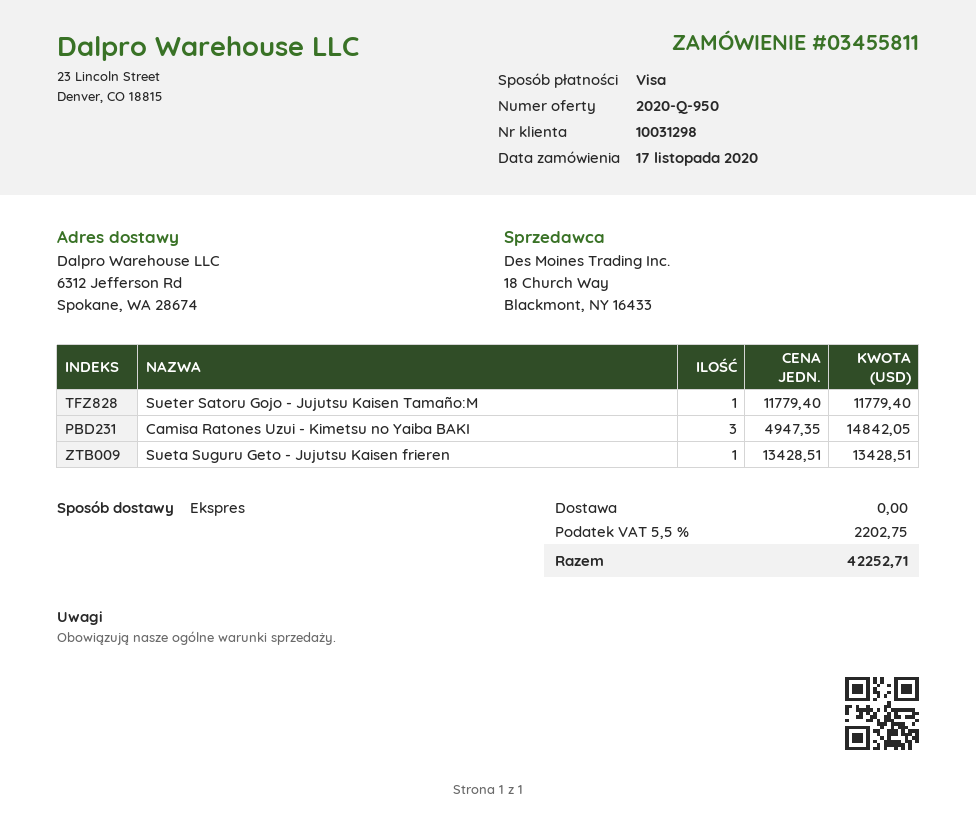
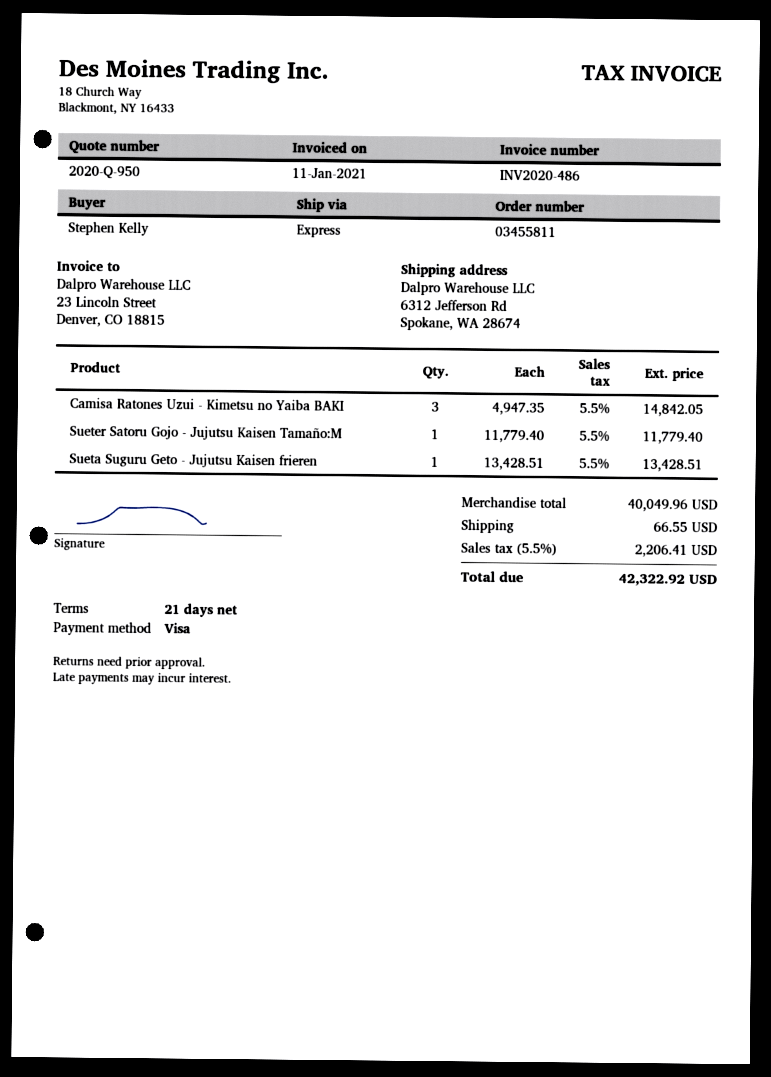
shipping: 0.00 -> 66.55
tax: 5.5% = 2202.75 -> 5.5% = 2206.41
total: 42252.71 -> 42322.92

